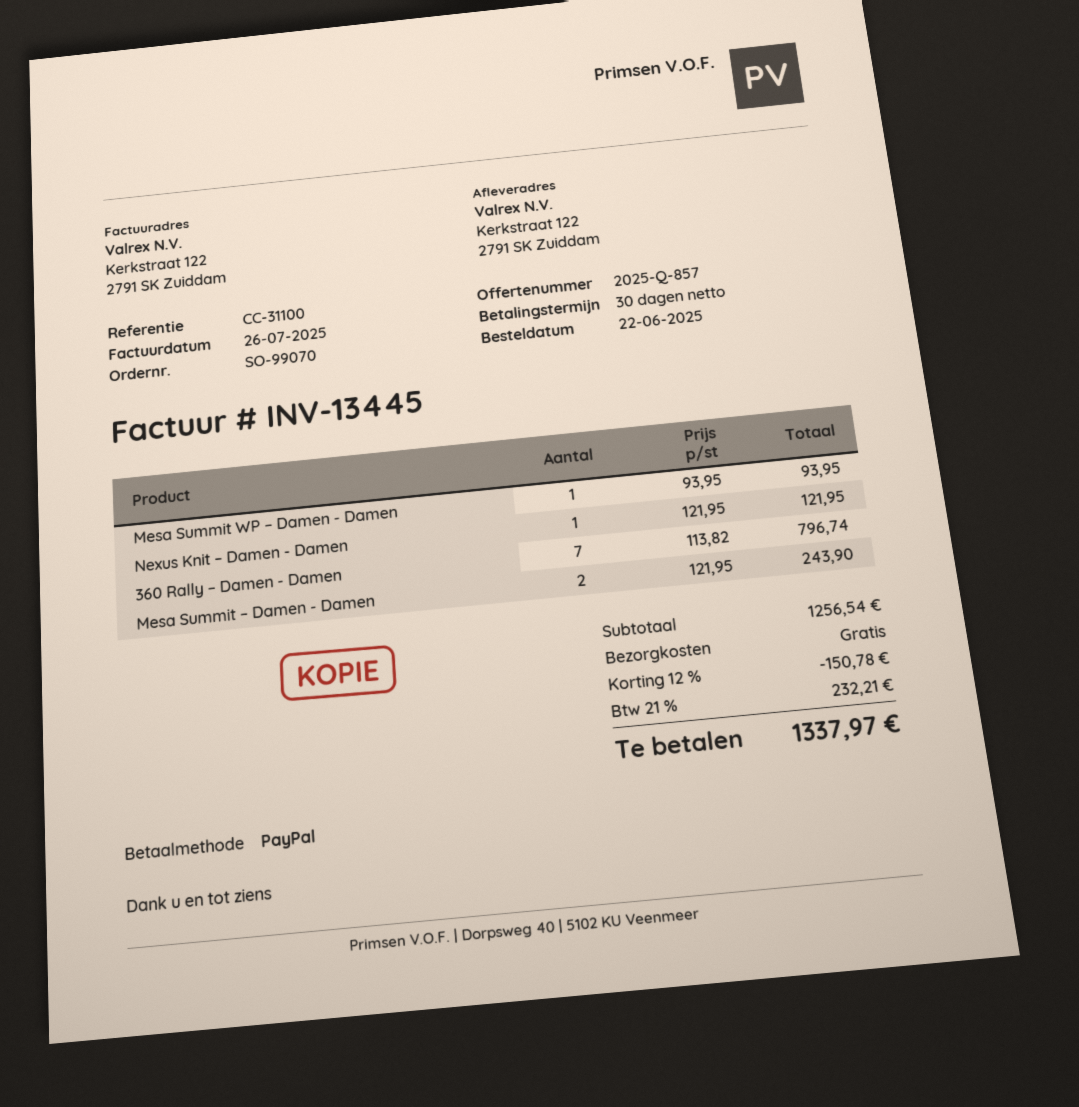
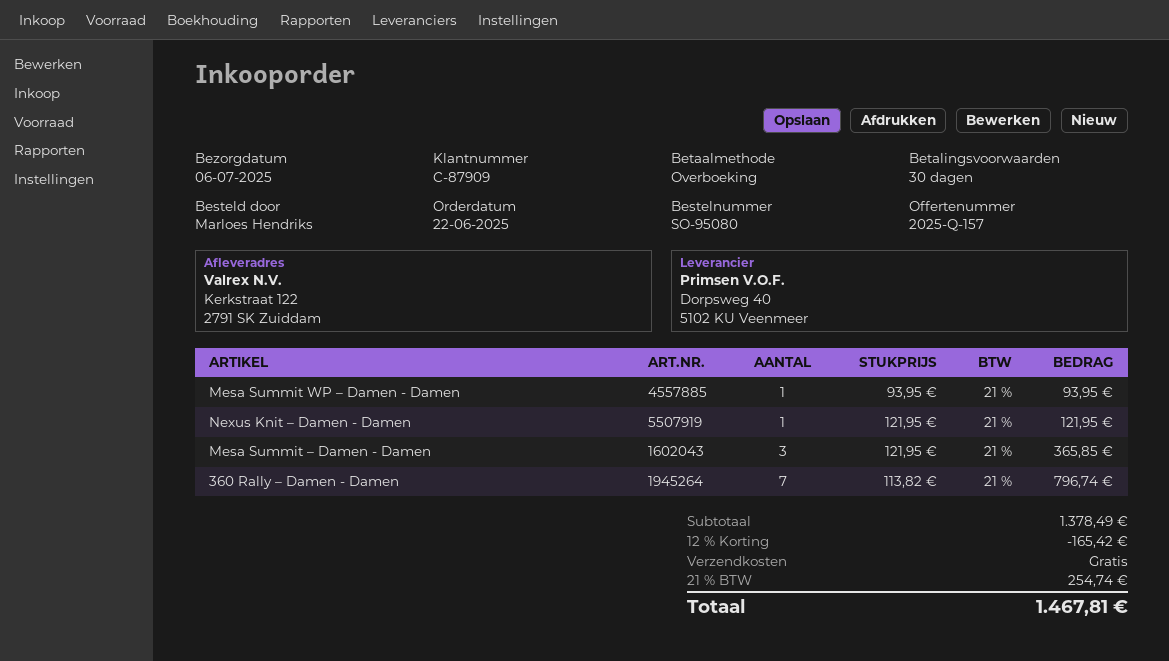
quote number: 2025-Q-857 -> 2025-Q-157
order number: SO-99070 -> SO-95080
payment method: PayPal -> bank transfer
Mesa Summit – Damen - Damen: 2 x 121.95 = 243.90 -> 3 x 121.95 = 365.85
subtotal: 1256.54 -> 1378.49
discount: 12% = 150.78 -> 12% = 165.42
tax: 21% = 232.21 -> 21% = 254.74
total: 1337.97 -> 1467.81

